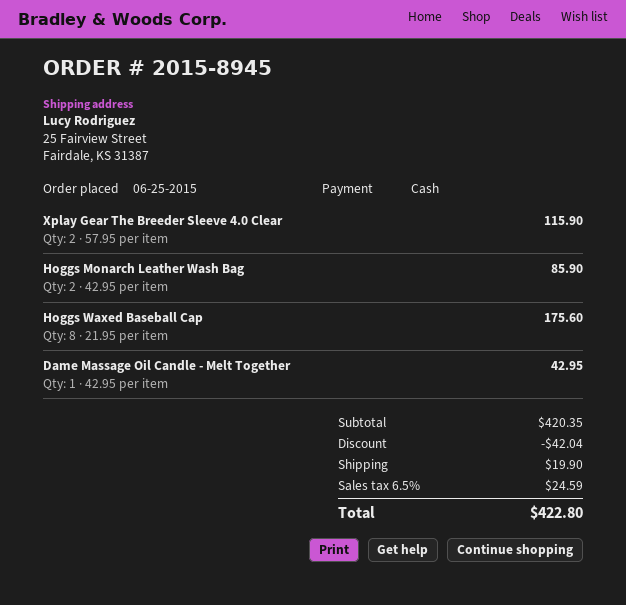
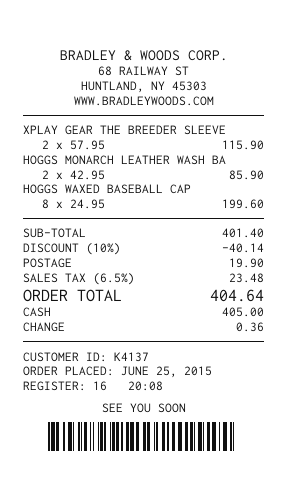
Hoggs Waxed Baseball Cap: 8 x 21.95 = 175.60 -> 8 x 24.95 = 199.60
Dame Massage Oil Candle - Melt Together: 1 x 42.95 = 42.95 -> none
subtotal: 420.35 -> 401.40
discount: 42.04 -> 40.14
tax: 6.5% = 24.59 -> 6.5% = 23.48
total: 422.80 -> 404.64

